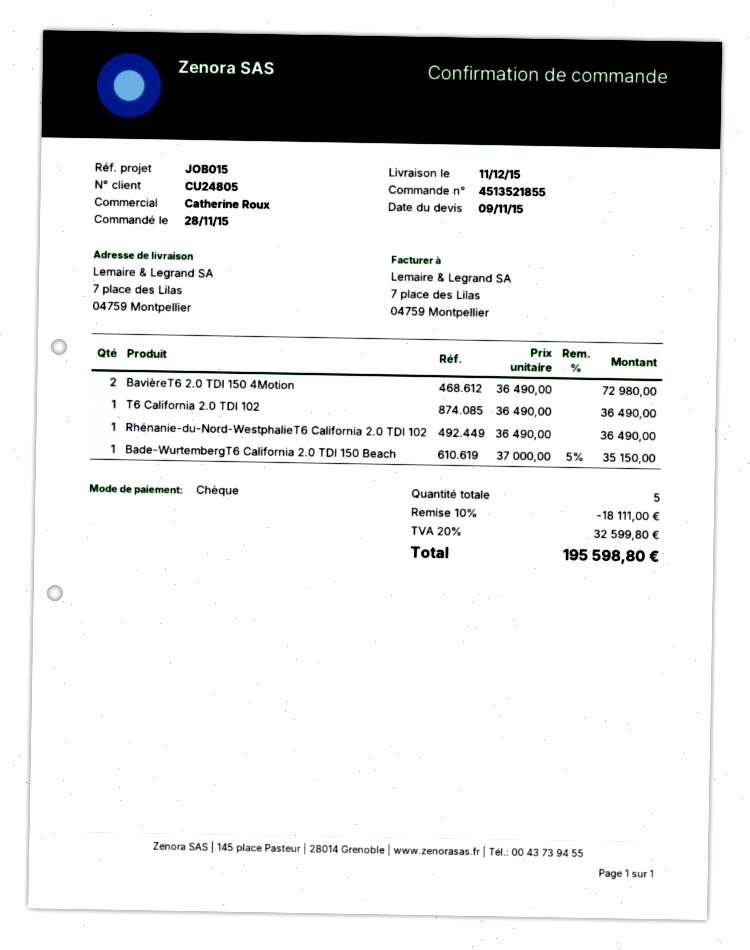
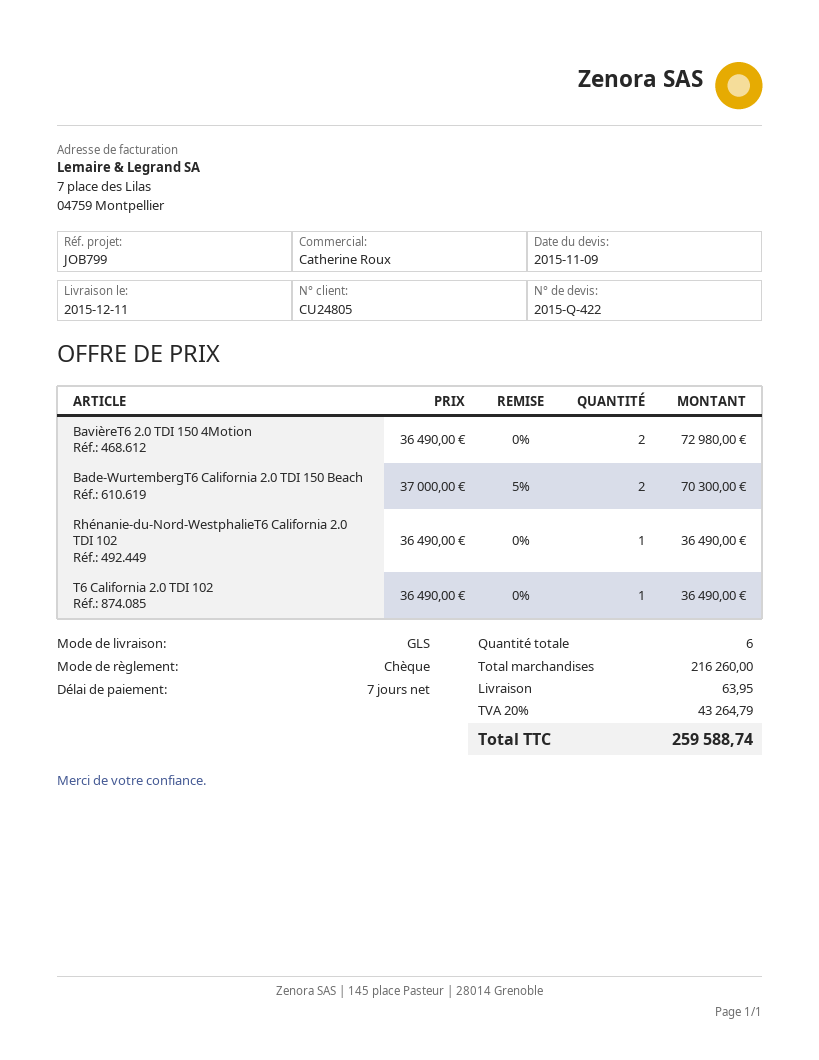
reference: JOB015 -> JOB799
Bade-WurtembergT6 California 2.0 TDI 150 Beach: 1 x 37000.00 - 5% = 35150.00 -> 2 x 37000.00 - 5% = 70300.00
total quantity: 5 -> 6
discount: 10% = 18111.00 -> none
shipping: none -> 63.95
tax: 20% = 32599.80 -> 20% = 43264.79
total: 195598.80 -> 259588.74

